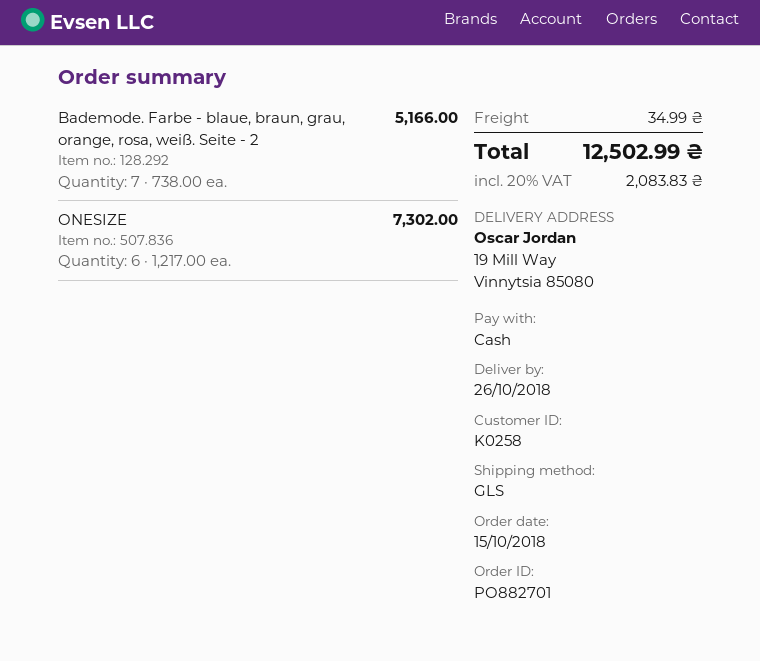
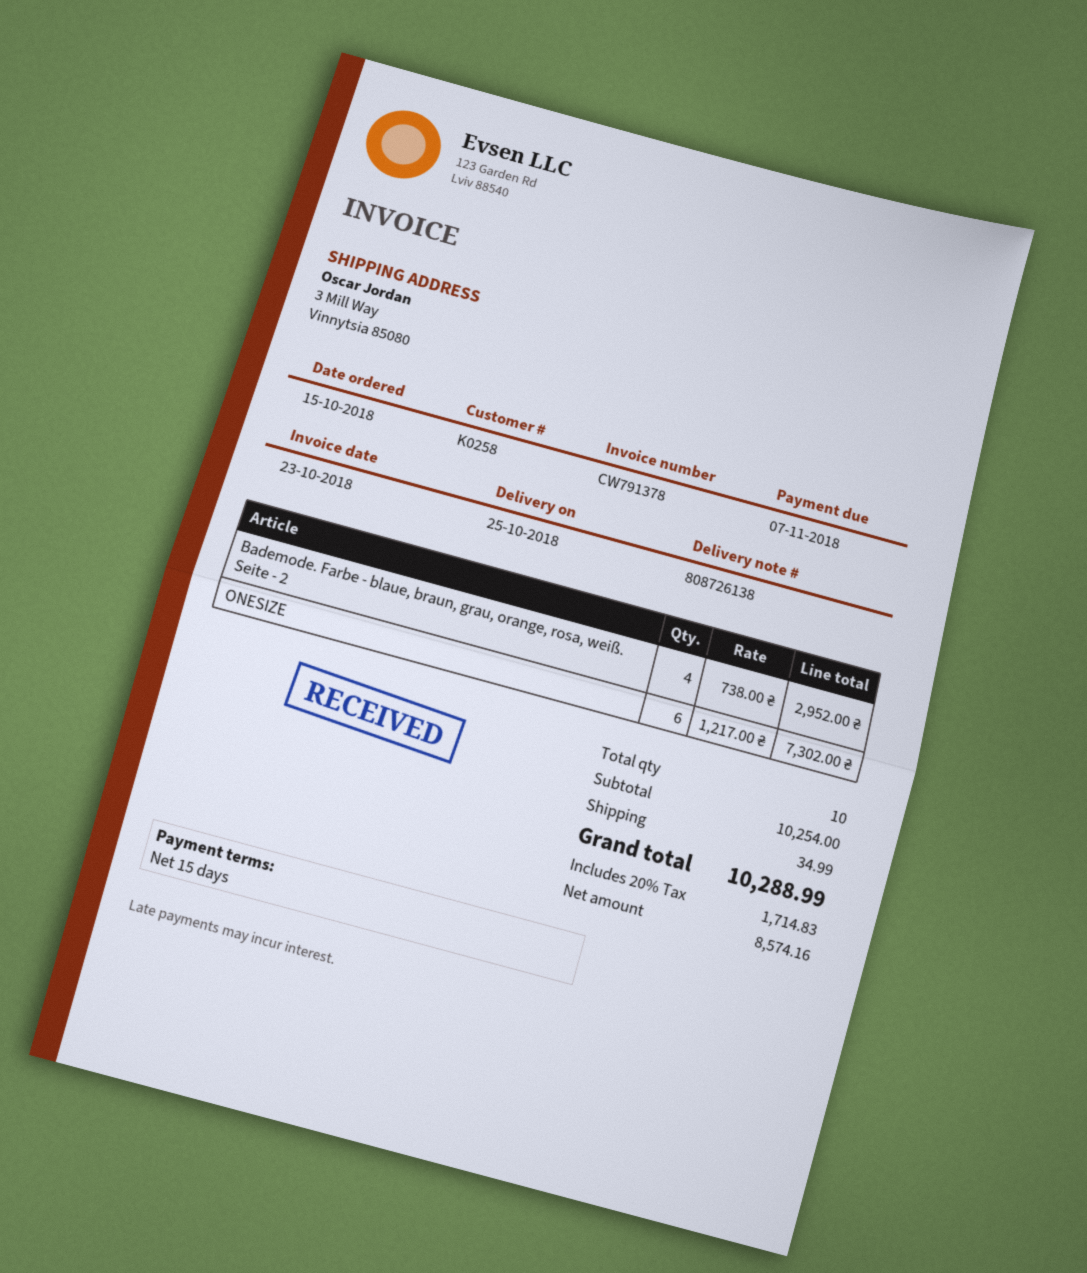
delivery date: 2018-10-26 -> 2018-10-25
ship to: 19 Mill Way, Vinnytsia 85080 -> 3 Mill Way, Vinnytsia 85080
Bademode. Farbe - blaue, braun, grau, orange, rosa, weiß. Seite - 2: 7 x 738.00 = 5166.00 -> 4 x 738.00 = 2952.00
tax: 20% = 2083.83 -> 20% = 1714.83
total: 12502.99 -> 10288.99

